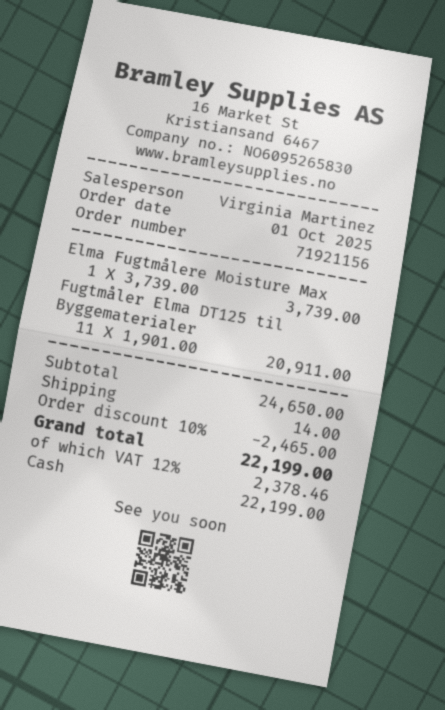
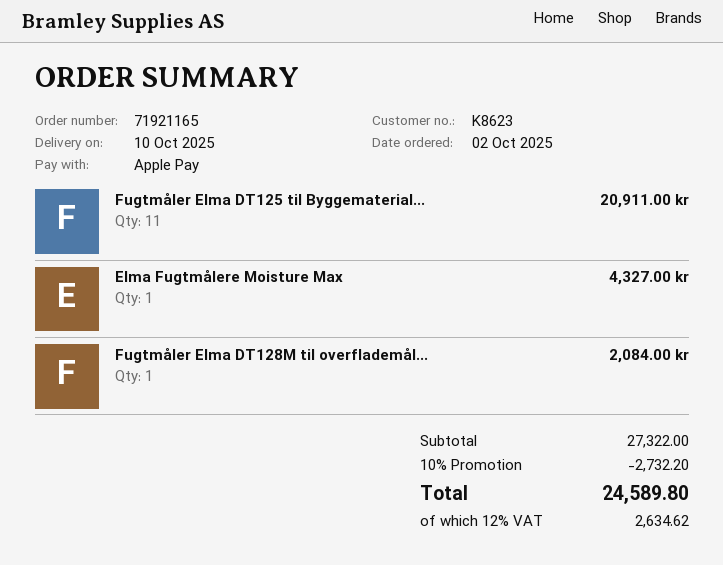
order number: 71921156 -> 71921165
order date: 2025-10-01 -> 2025-10-02
payment method: cash -> Apple Pay
Elma Fugtmålere Moisture Max: 1 for 3739.00 -> 1 for 4327.00
Fugtmåler Elma DT128M til overflademål...: none -> 1 for 2084.00
subtotal: 24650.00 -> 27322.00
discount: 10% = 2465.00 -> 10% = 2732.20
shipping: 14.00 -> none
tax: 12% = 2378.46 -> 12% = 2634.62
total: 22199.00 -> 24589.80

